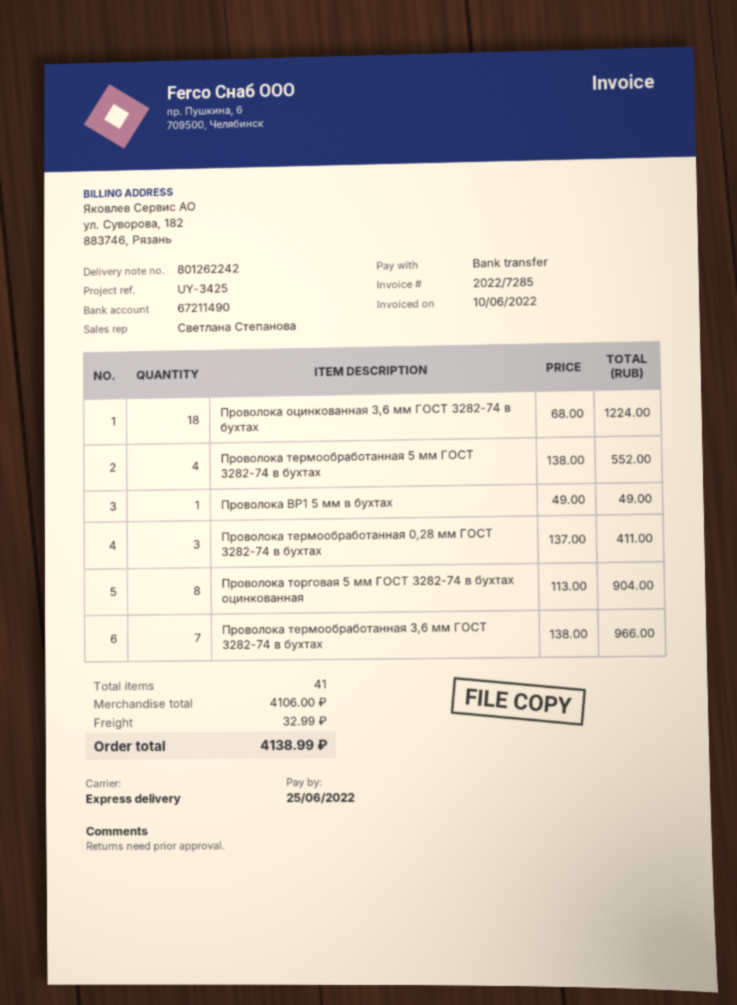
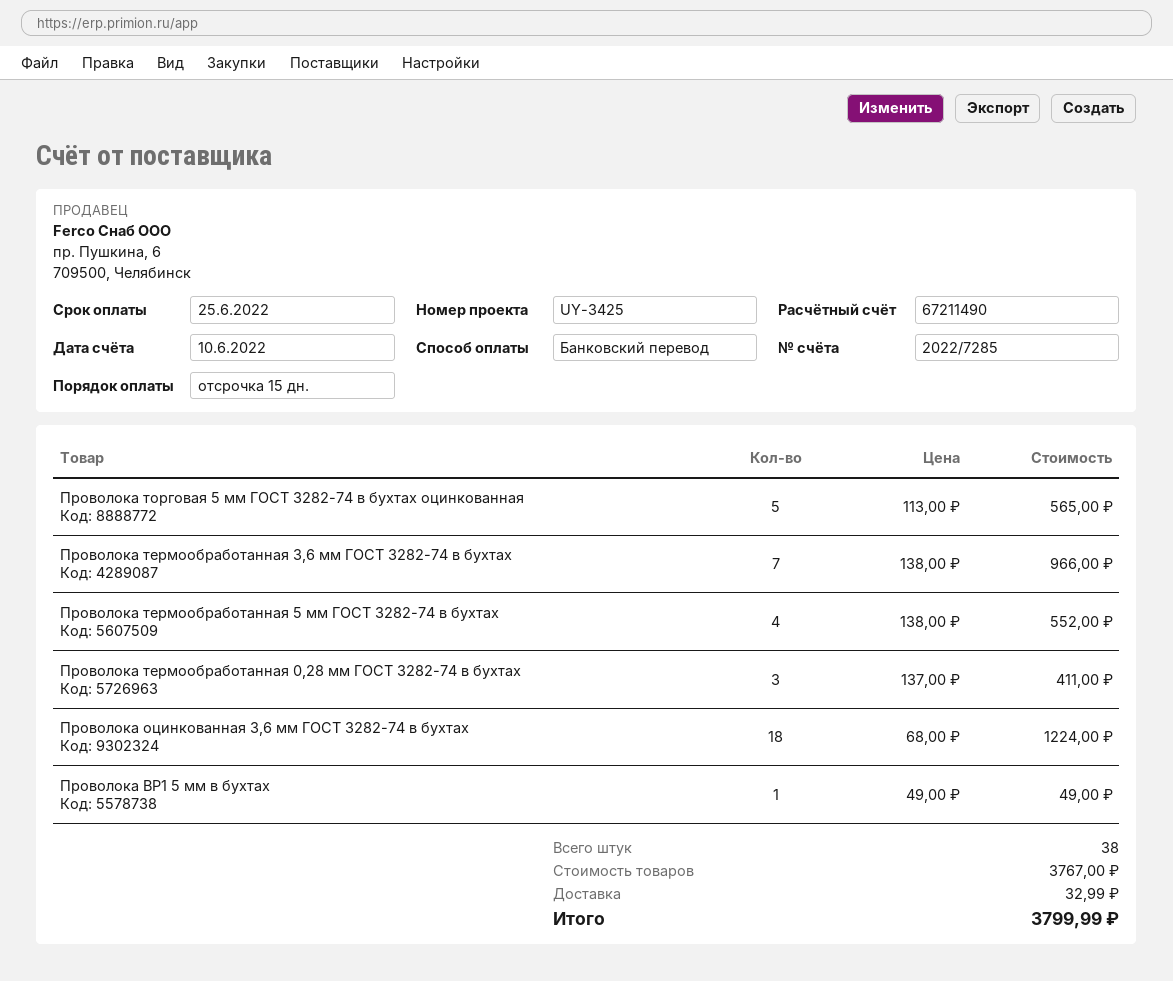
Проволока торговая 5 мм ГОСТ 3282-74 в бухтах оцинкованная: 8 x 113.00 = 904.00 -> 5 x 113.00 = 565.00
total quantity: 41 -> 38
subtotal: 4106.00 -> 3767.00
total: 4138.99 -> 3799.99

